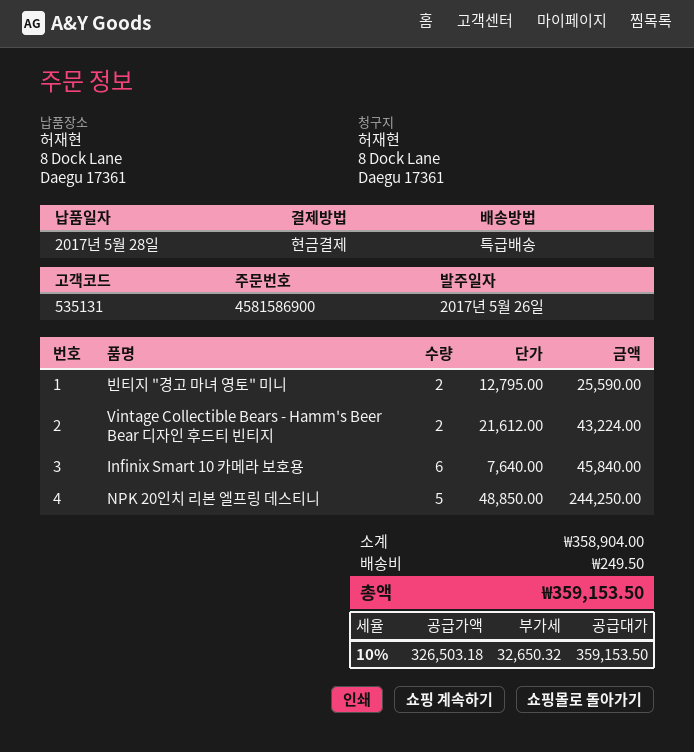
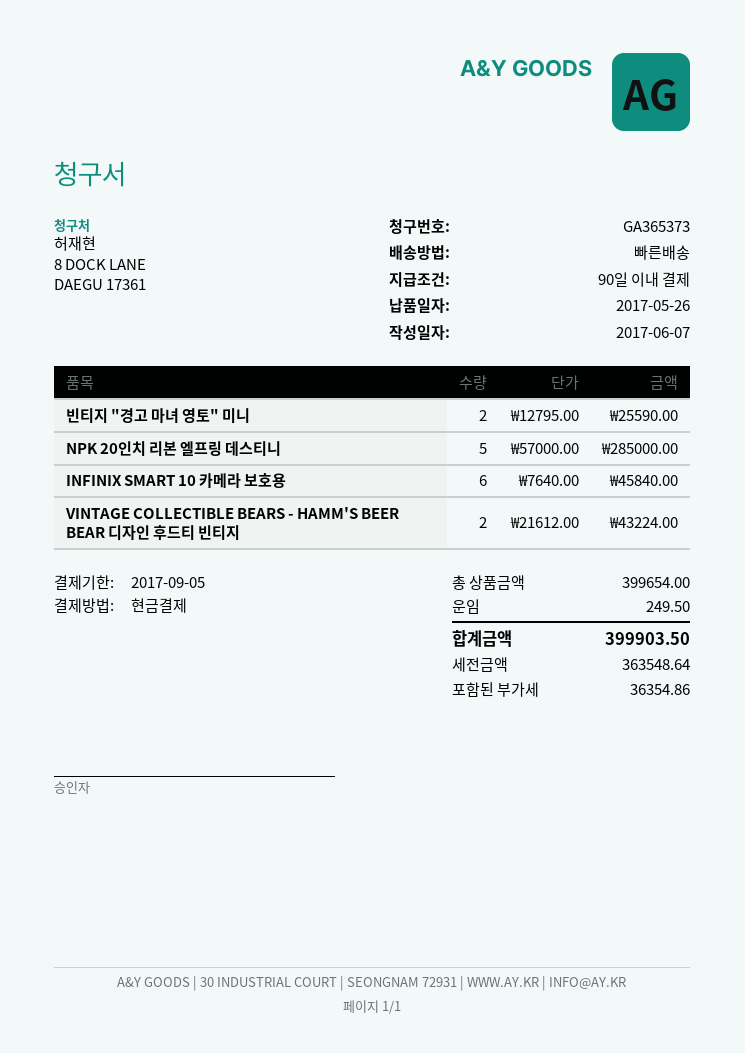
delivery date: 2017-05-28 -> 2017-05-26
NPK 20인치 리본 엘프링 데스티니: 5 x 48850.00 = 244250.00 -> 5 x 57000.00 = 285000.00
subtotal: 358904.00 -> 399654.00
net: 326503.18 -> 363548.64
tax: 32650.32 -> 36354.86
total: 359153.50 -> 399903.50

